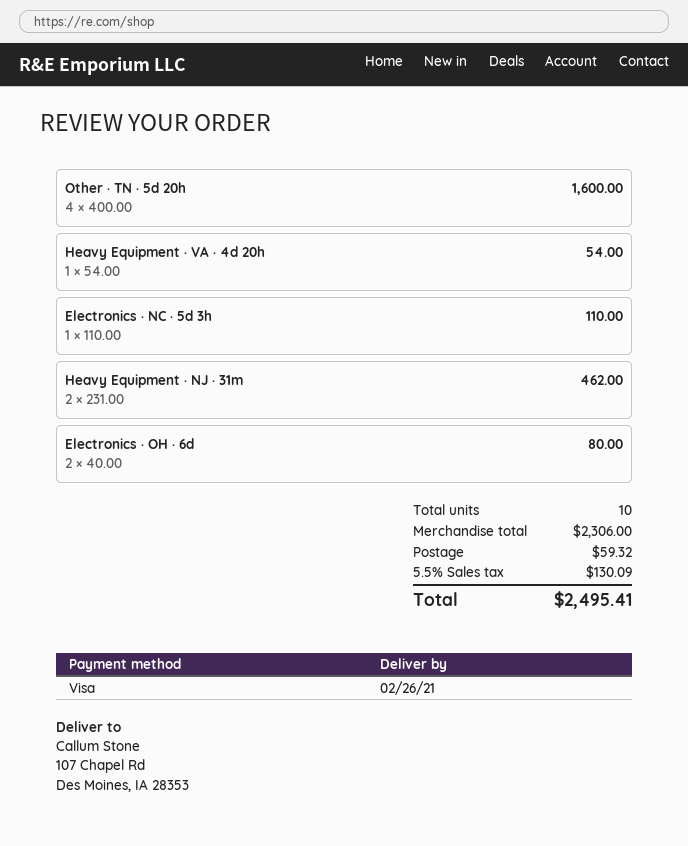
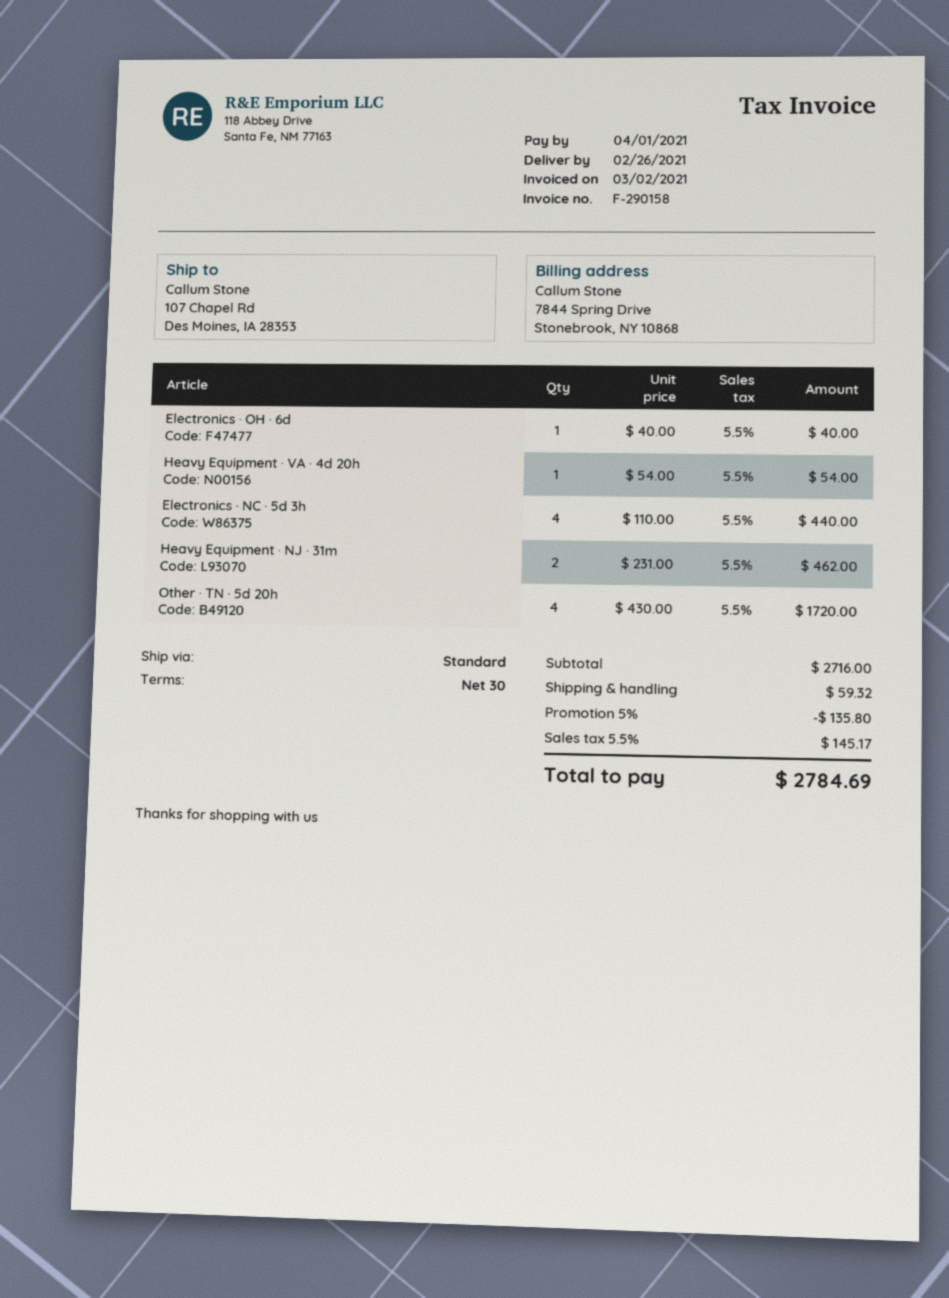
Other · TN · 5d 20h: 4 x 400.00 = 1600.00 -> 4 x 430.00 = 1720.00
Electronics · NC · 5d 3h: 1 x 110.00 = 110.00 -> 4 x 110.00 = 440.00
Electronics · OH · 6d: 2 x 40.00 = 80.00 -> 1 x 40.00 = 40.00
subtotal: 2306.00 -> 2716.00
discount: none -> 5% = 135.80
tax: 5.5% = 130.09 -> 5.5% = 145.17
total: 2495.41 -> 2784.69

